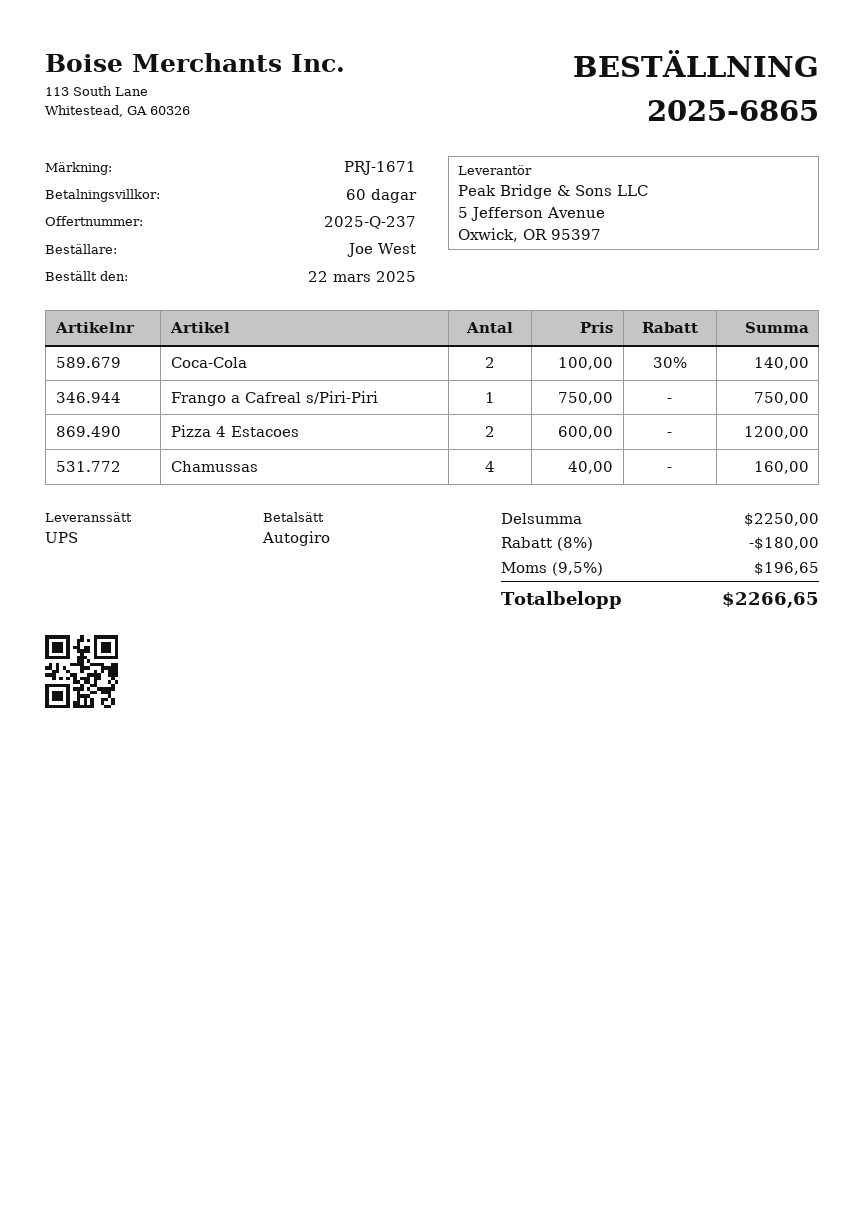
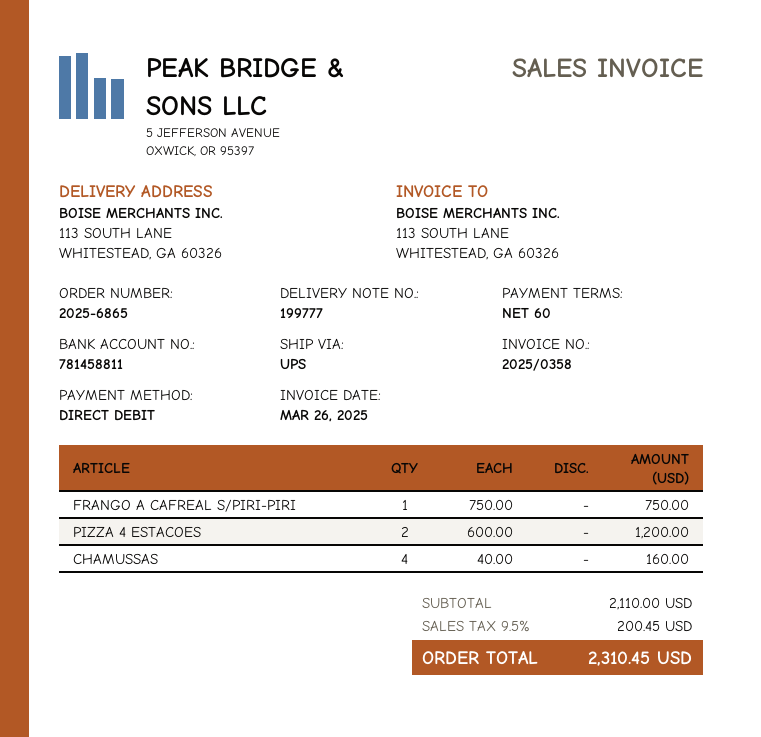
Coca-Cola: 2 x 100.00 - 30% = 140.00 -> none
subtotal: 2250.00 -> 2110.00
discount: 8% = 180.00 -> none
tax: 9.5% = 196.65 -> 9.5% = 200.45
total: 2266.65 -> 2310.45

